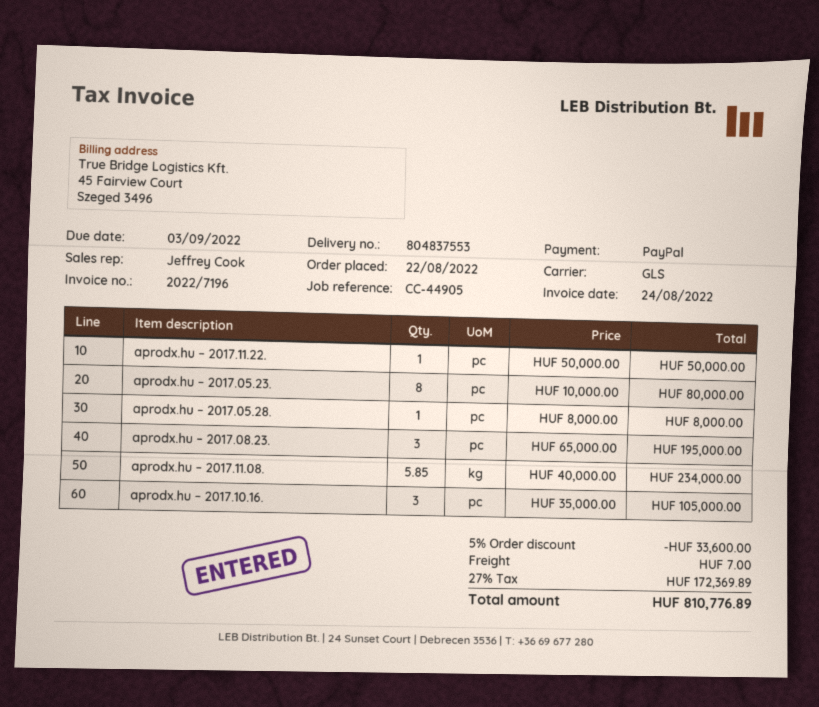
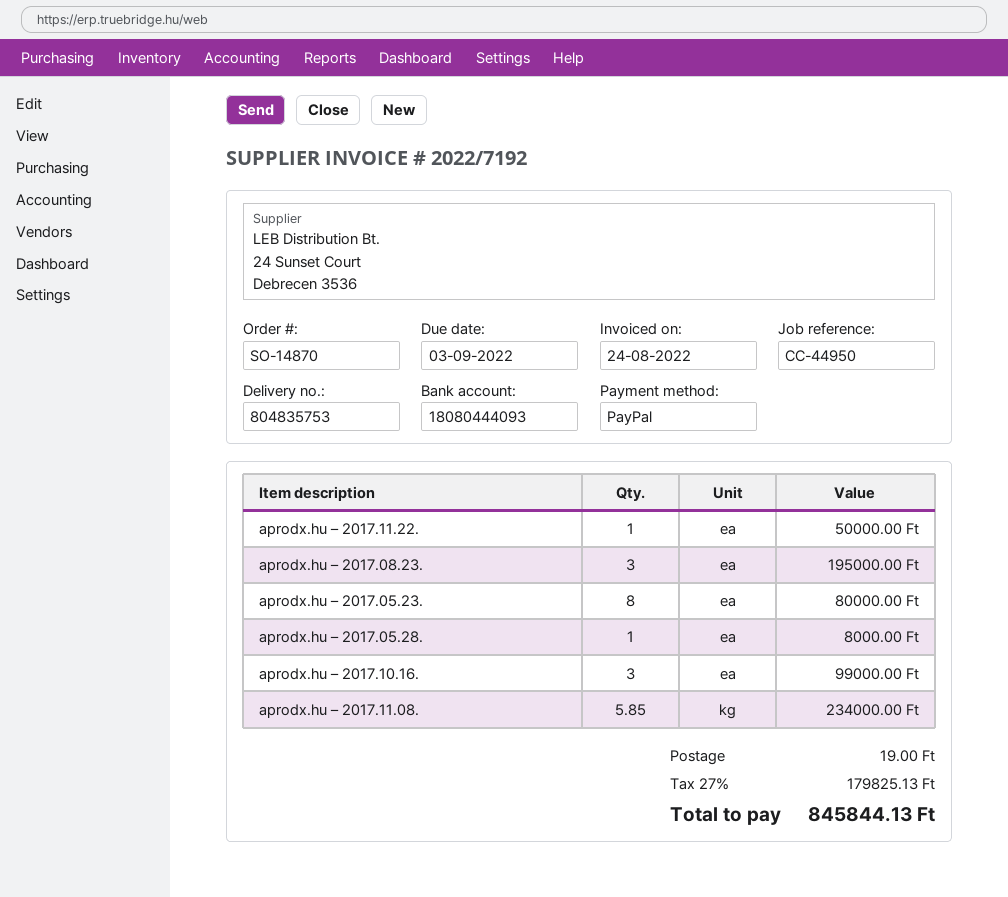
delivery note number: 804837553 -> 804835753
invoice number: 2022/7196 -> 2022/7192
reference: CC-44905 -> CC-44950
aprodx.hu – 2017.10.16.: 3 for 105000.00 -> 3 for 99000.00
discount: 5% = 33600.00 -> none
shipping: 7.00 -> 19.00
tax: 27% = 172369.89 -> 27% = 179825.13
total: 810776.89 -> 845844.13

